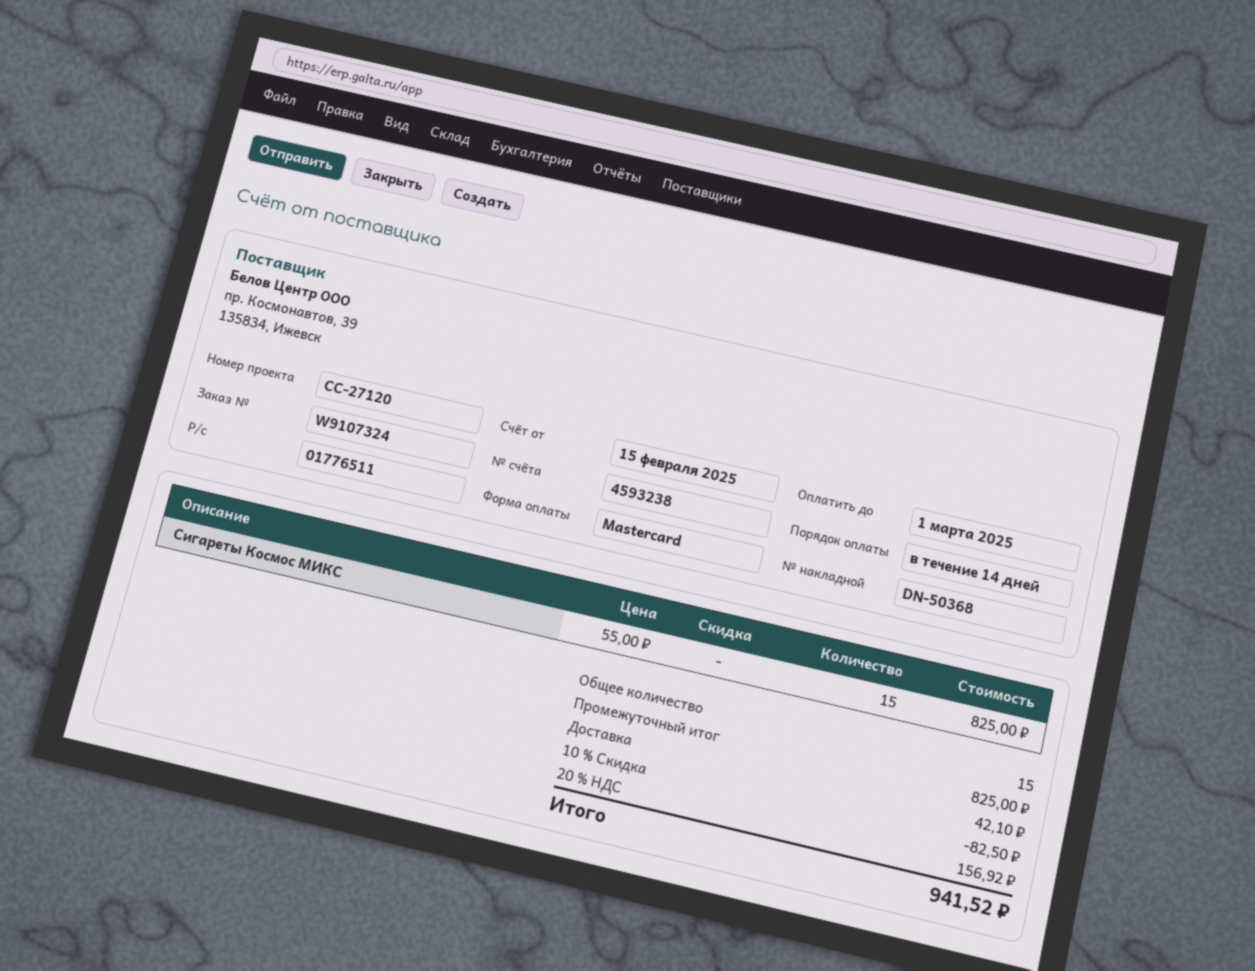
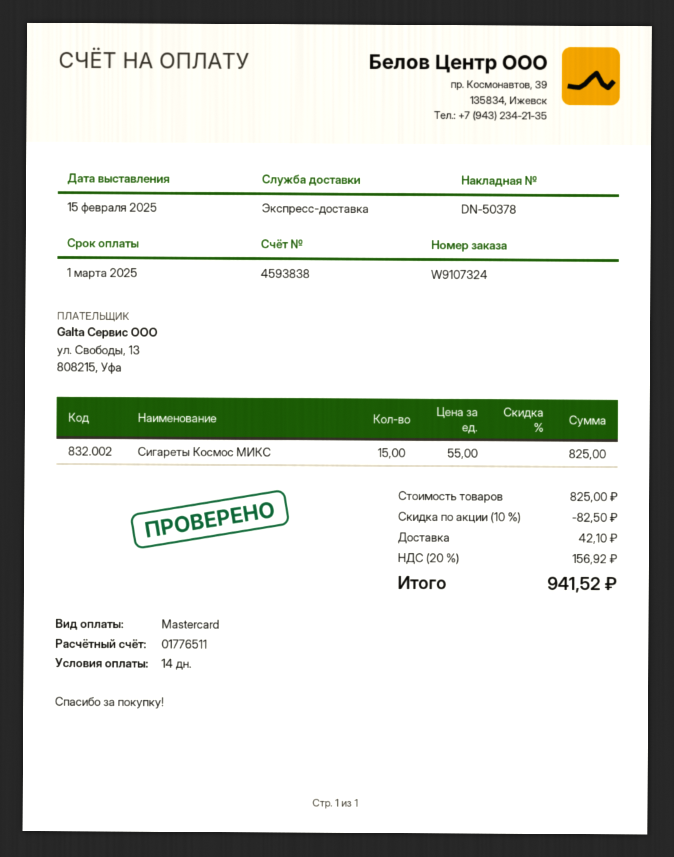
delivery note number: DN-50368 -> DN-50378
invoice number: 4593238 -> 4593838

